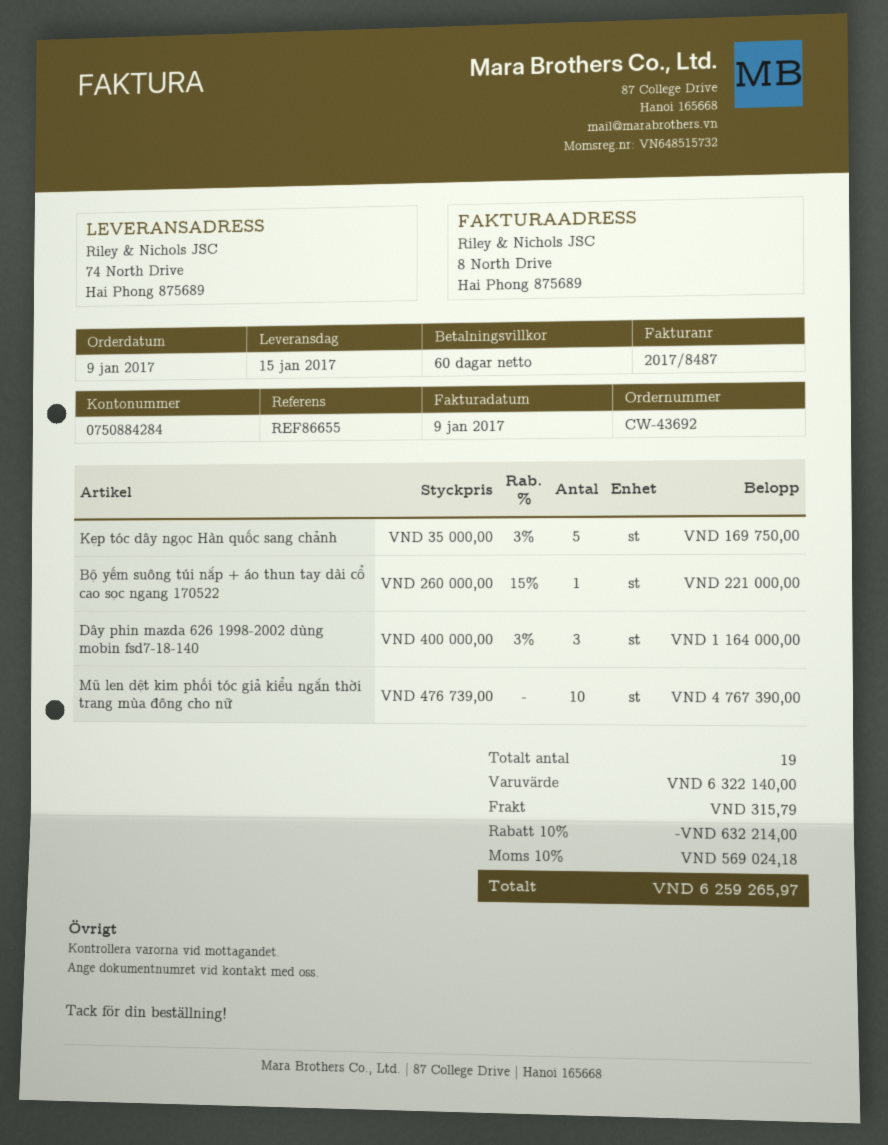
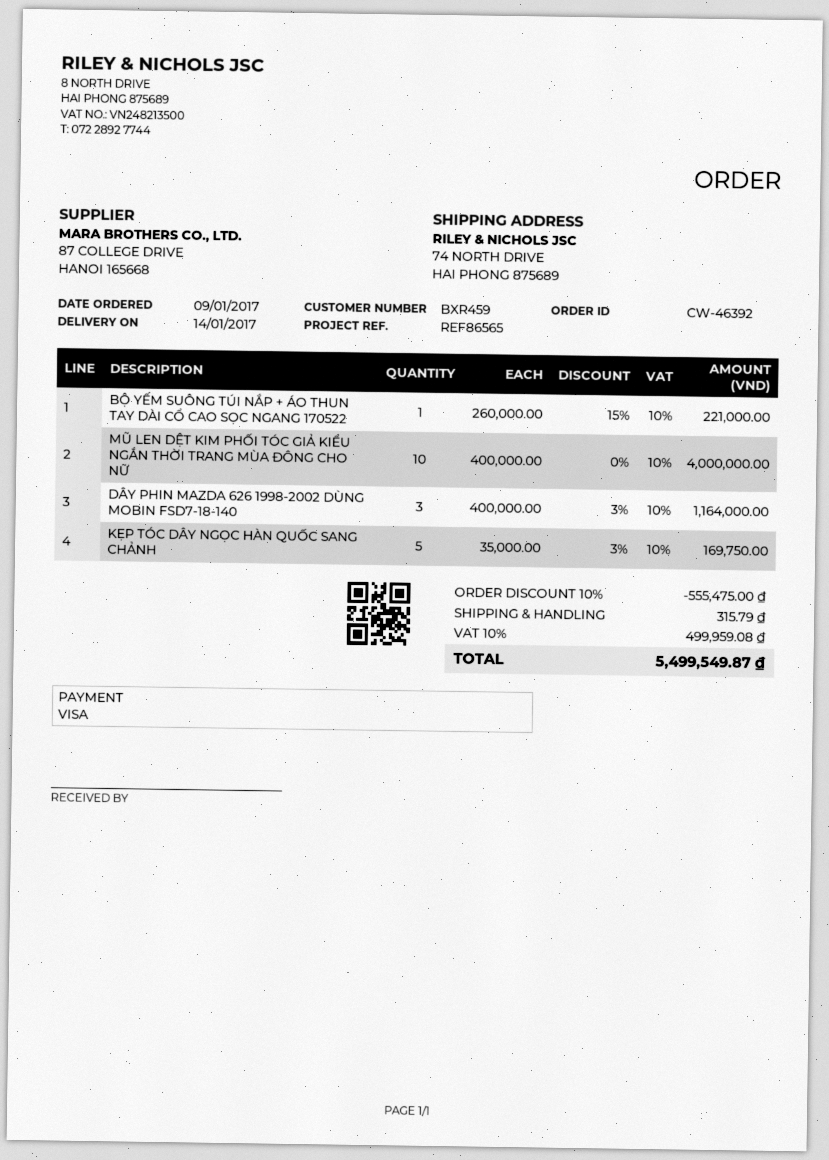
order number: CW-43692 -> CW-46392
delivery date: 2017-01-15 -> 2017-01-14
reference: REF86655 -> REF86565
Mũ len dệt kim phối tóc giả kiểu ngắn thời trang mùa đông cho nữ: 10 x 476739.00 = 4767390.00 -> 10 x 400000.00 = 4000000.00
discount: 10% = 632214.00 -> 10% = 555475.00
tax: 10% = 569024.18 -> 10% = 499959.08
total: 6259265.97 -> 5499549.87

